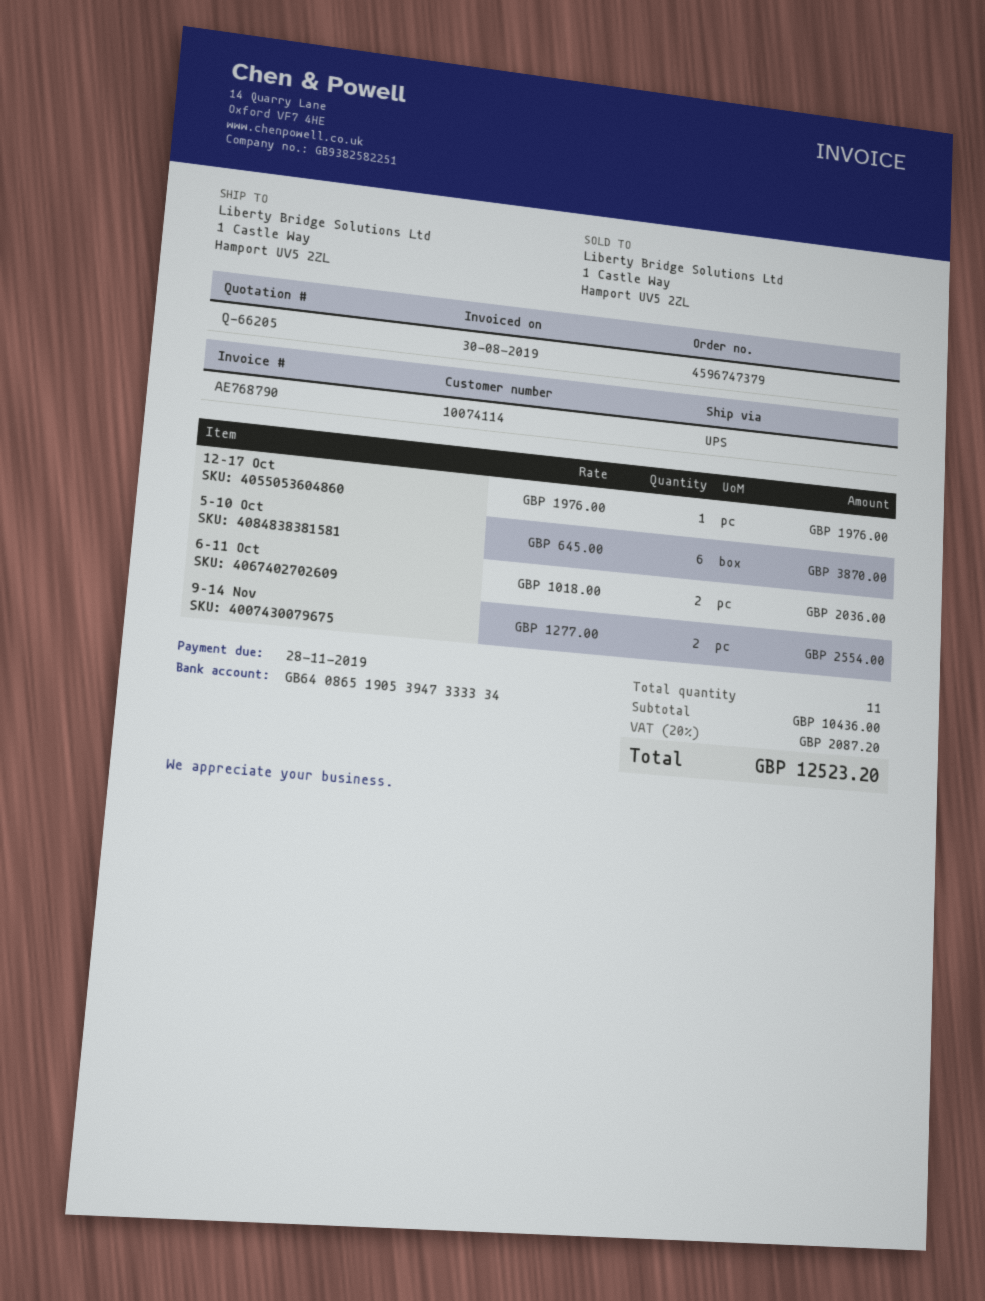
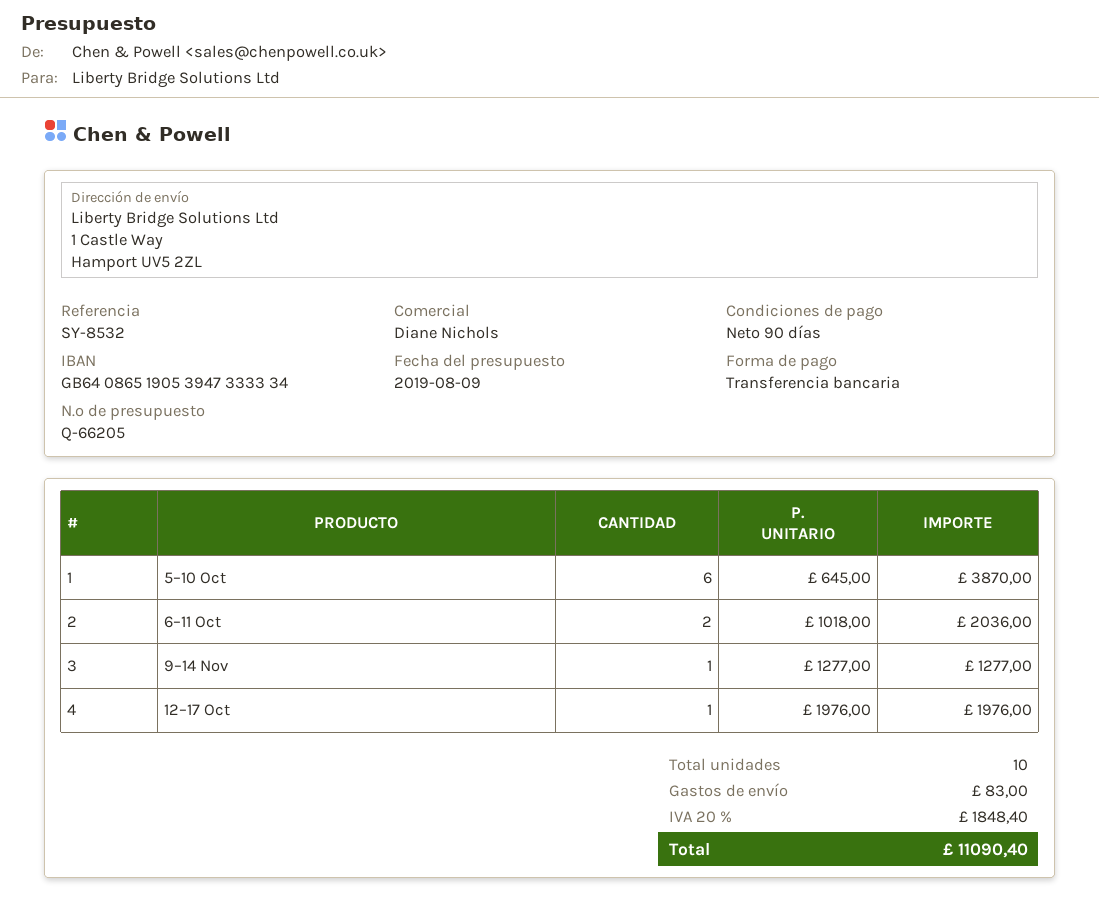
9–14 Nov: 2 x 1277.00 = 2554.00 -> 1 x 1277.00 = 1277.00
total quantity: 11 -> 10
shipping: none -> 83.00
tax: 20% = 2087.20 -> 20% = 1848.40
total: 12523.20 -> 11090.40

